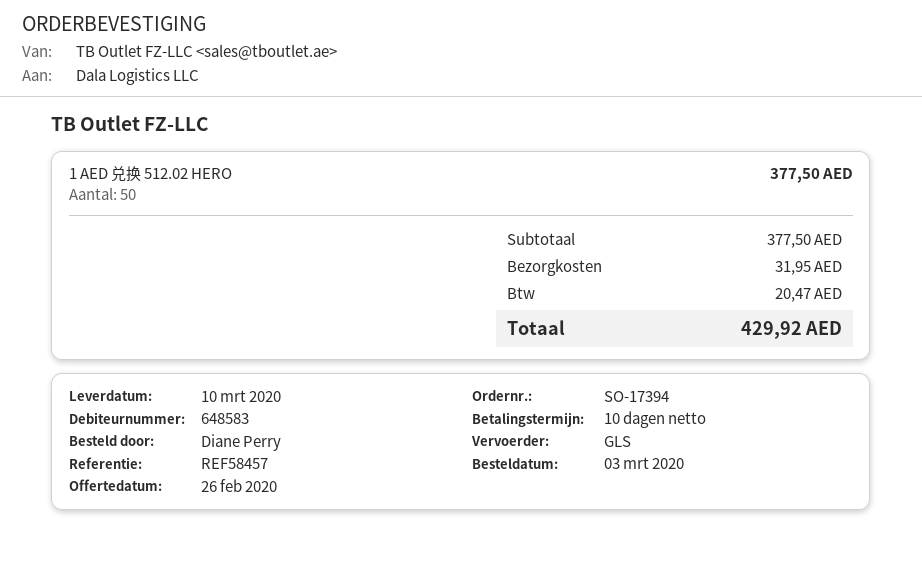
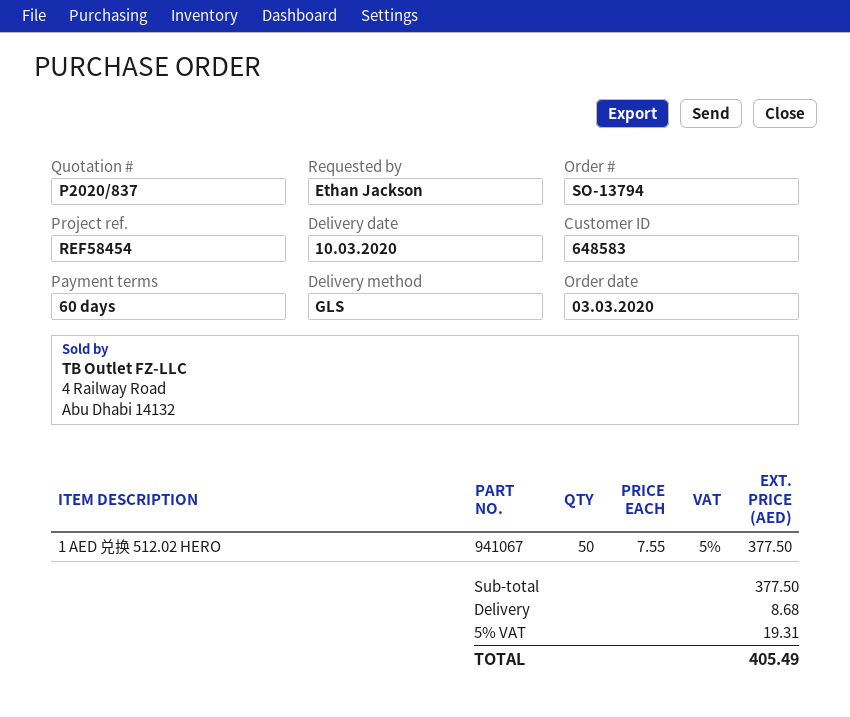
order number: SO-17394 -> SO-13794
payment terms: 10 days -> 60 days
reference: REF58457 -> REF58454
ordered by: Diane Perry -> Ethan Jackson
shipping: 31.95 -> 8.68
tax: 20.47 -> 19.31
total: 429.92 -> 405.49

